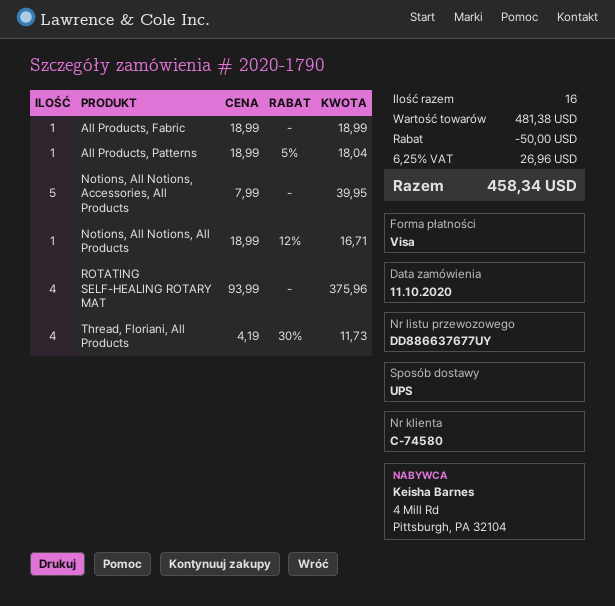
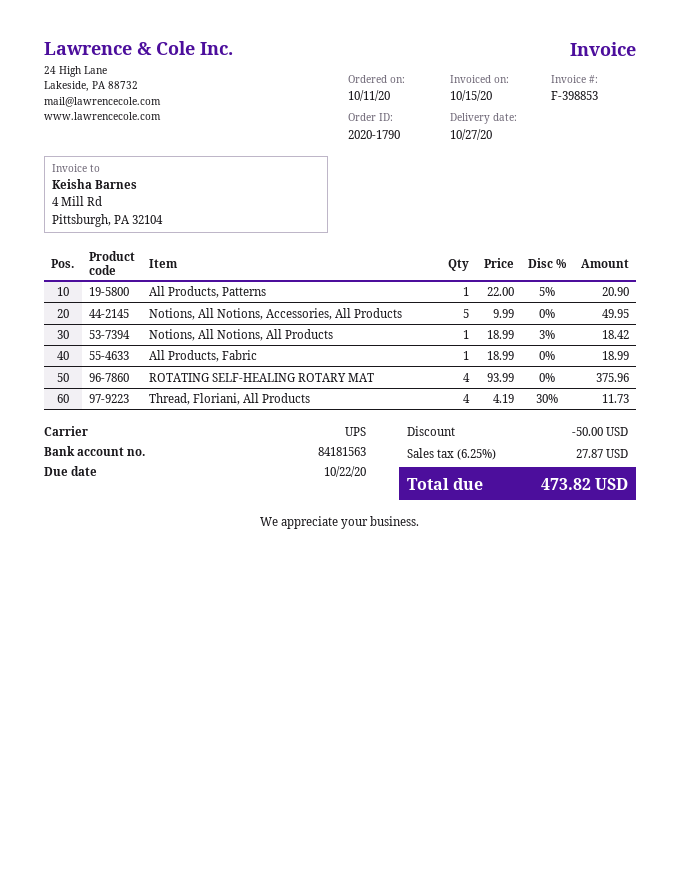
All Products, Patterns: 1 x 18.99 - 5% = 18.04 -> 1 x 22.00 - 5% = 20.90
Notions, All Notions, Accessories, All Products: 5 x 7.99 = 39.95 -> 5 x 9.99 = 49.95
Notions, All Notions, All Products: 1 x 18.99 - 12% = 16.71 -> 1 x 18.99 - 3% = 18.42
tax: 6.25% = 26.96 -> 6.25% = 27.87
total: 458.34 -> 473.82

